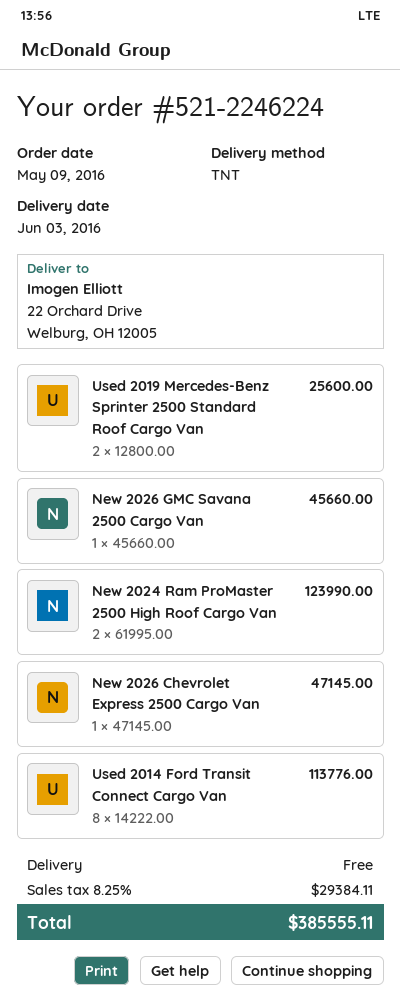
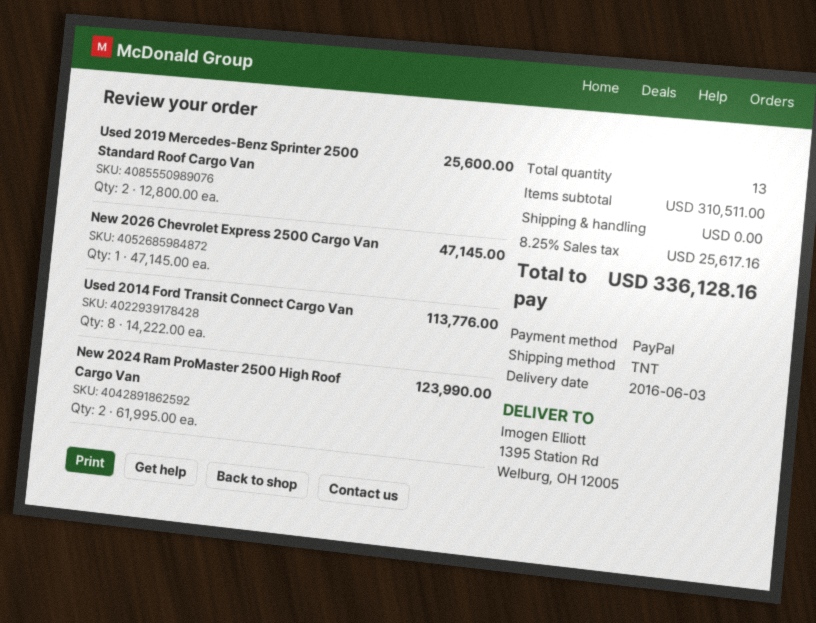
ship to: 22 Orchard Drive, Welburg, OH 12005 -> 1395 Station Rd, Welburg, OH 12005
New 2026 GMC Savana 2500 Cargo Van: 1 x 45660.00 = 45660.00 -> none
tax: 8.25% = 29384.11 -> 8.25% = 25617.16
total: 385555.11 -> 336128.16

